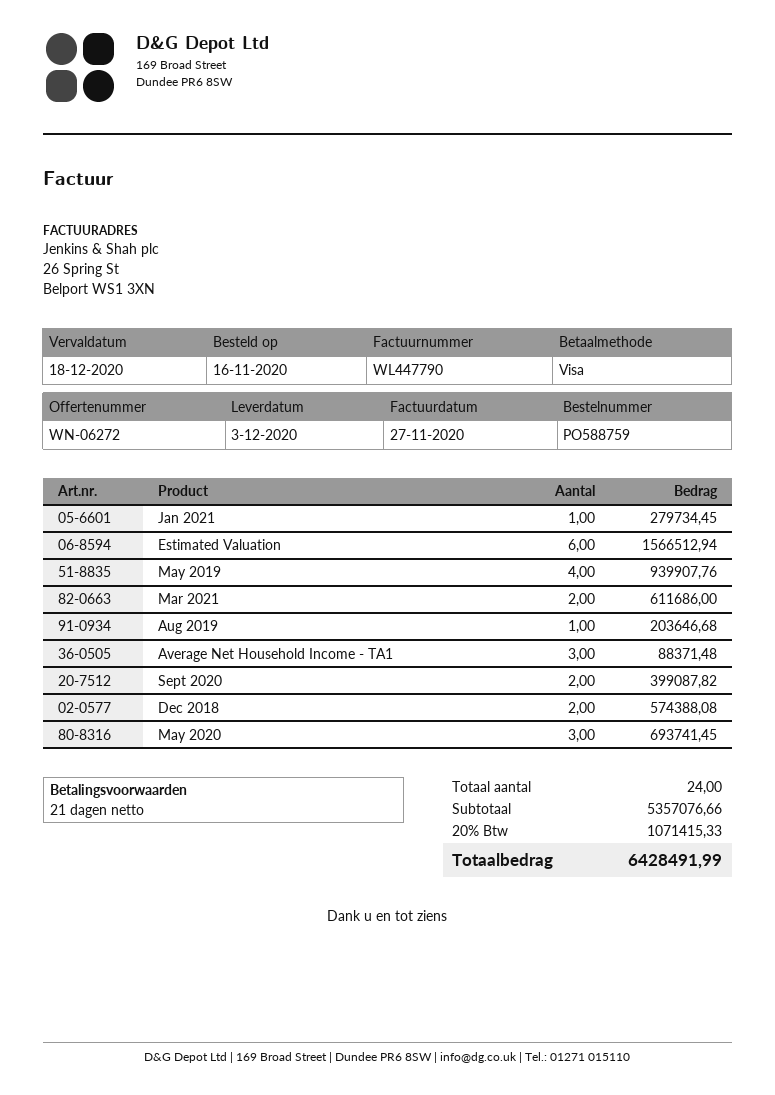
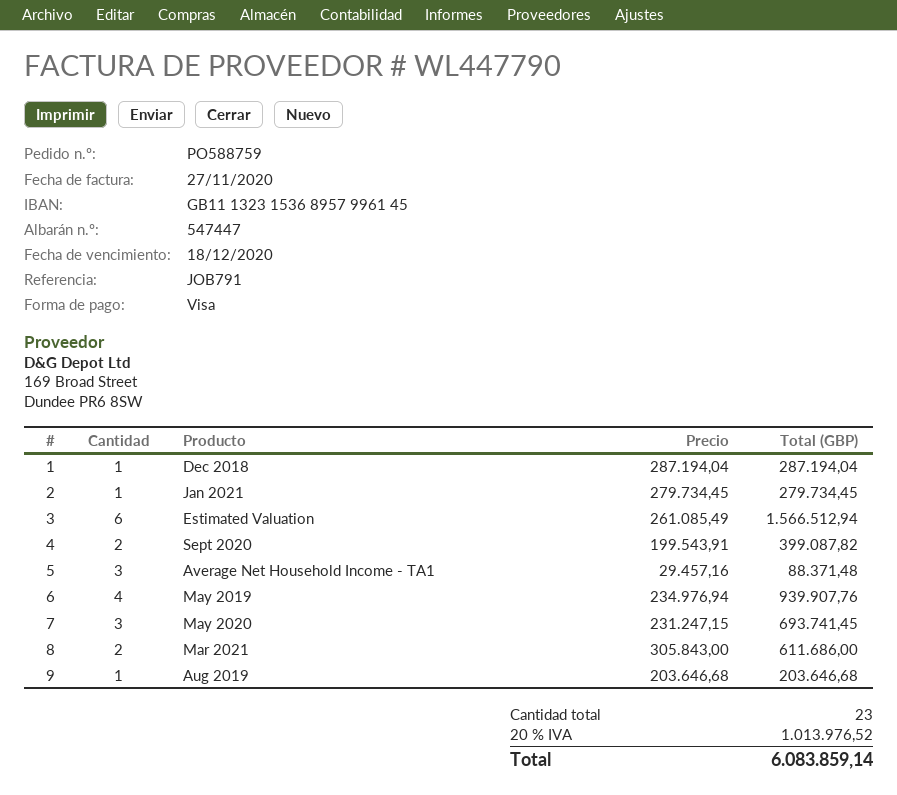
Dec 2018: 2 for 574388.08 -> 1 for 287194.04
total quantity: 24 -> 23
tax: 20% = 1071415.33 -> 20% = 1013976.52
total: 6428491.99 -> 6083859.14

